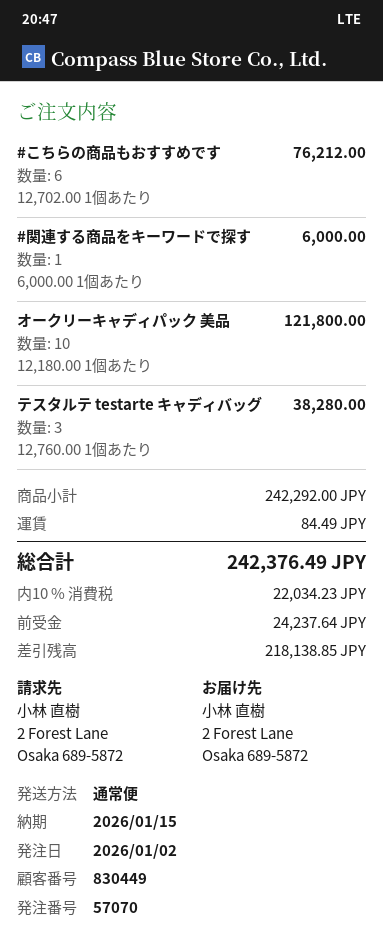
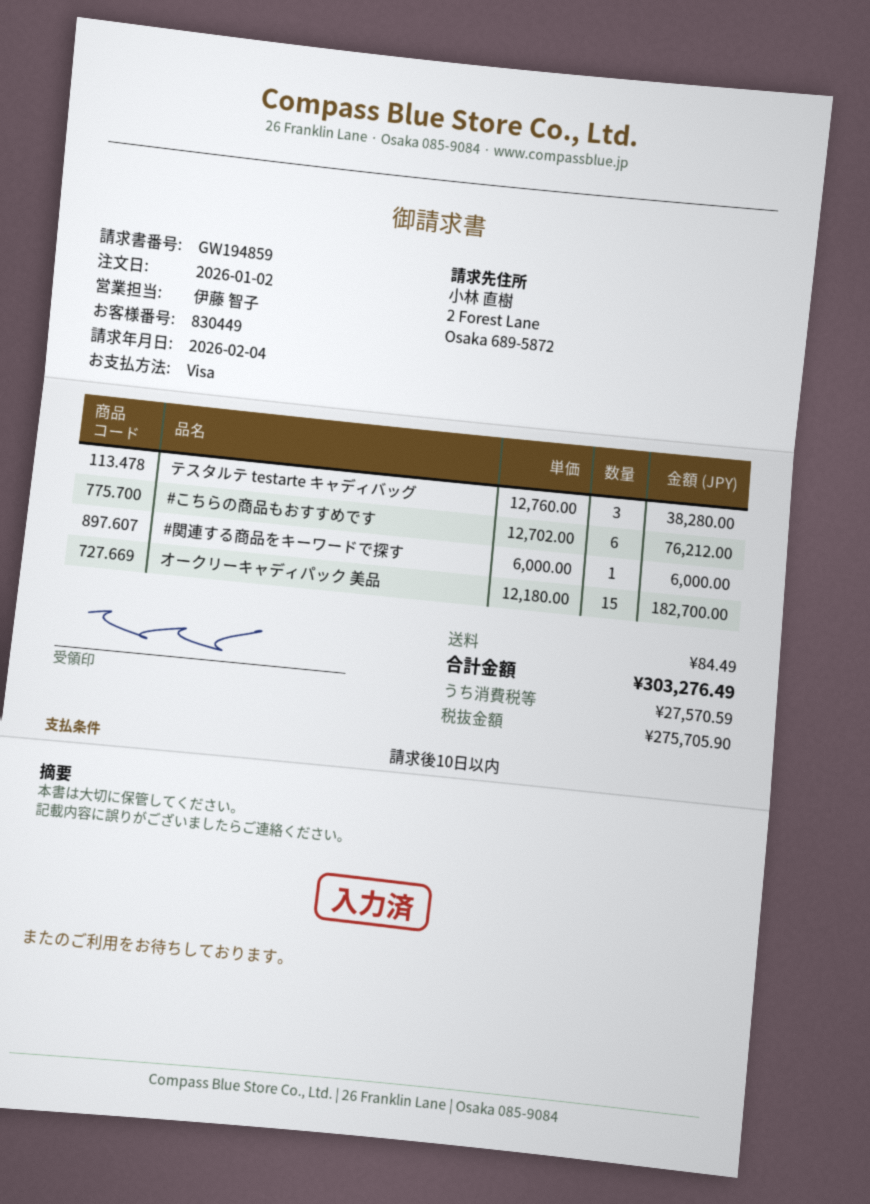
オークリーキャディパック 美品: 10 x 12180.00 = 121800.00 -> 15 x 12180.00 = 182700.00
tax: 22034.23 -> 27570.59
total: 242376.49 -> 303276.49

